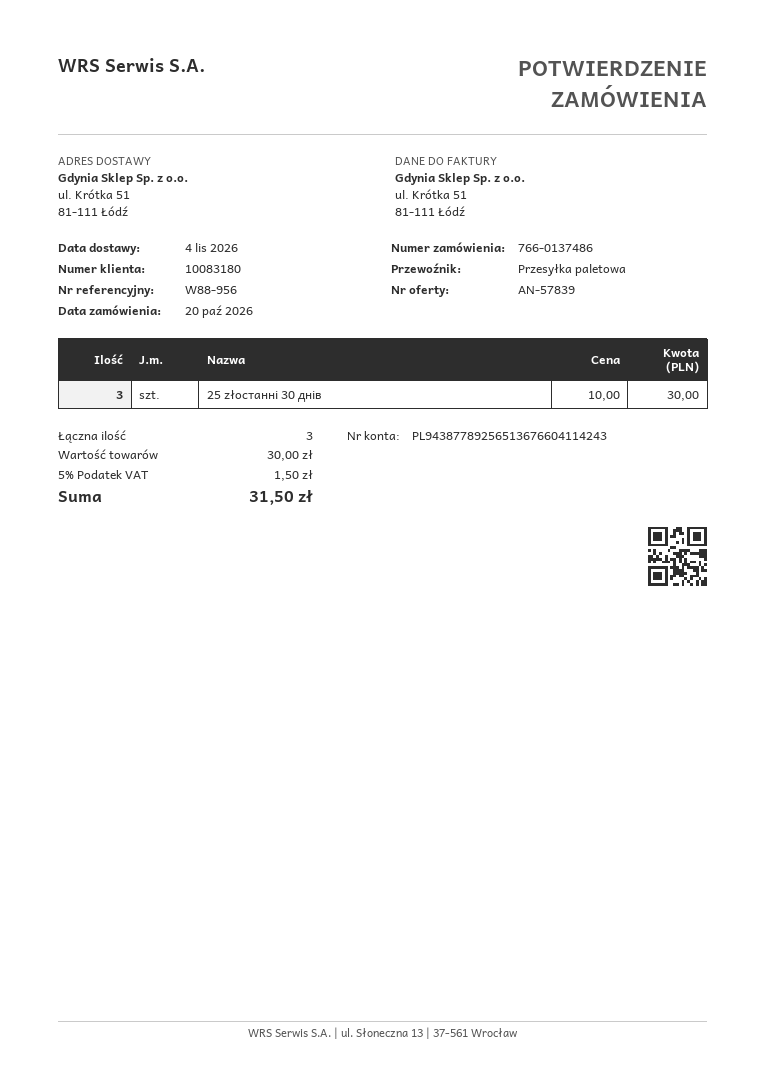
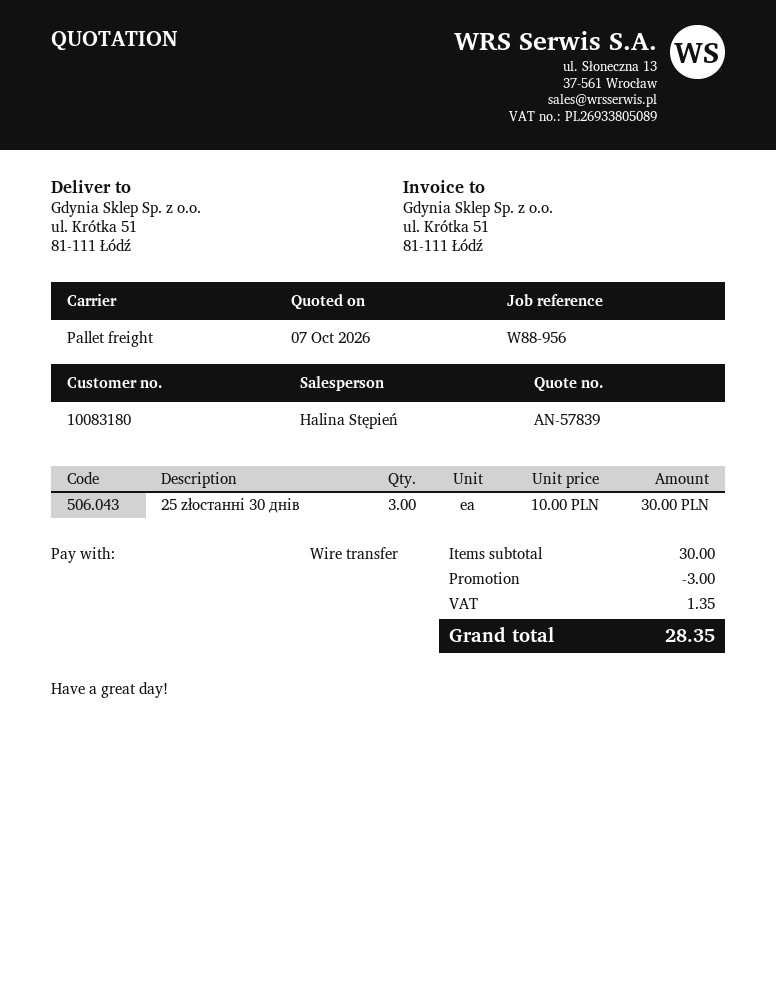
discount: none -> 3.00
tax: 1.50 -> 1.35
total: 31.50 -> 28.35

